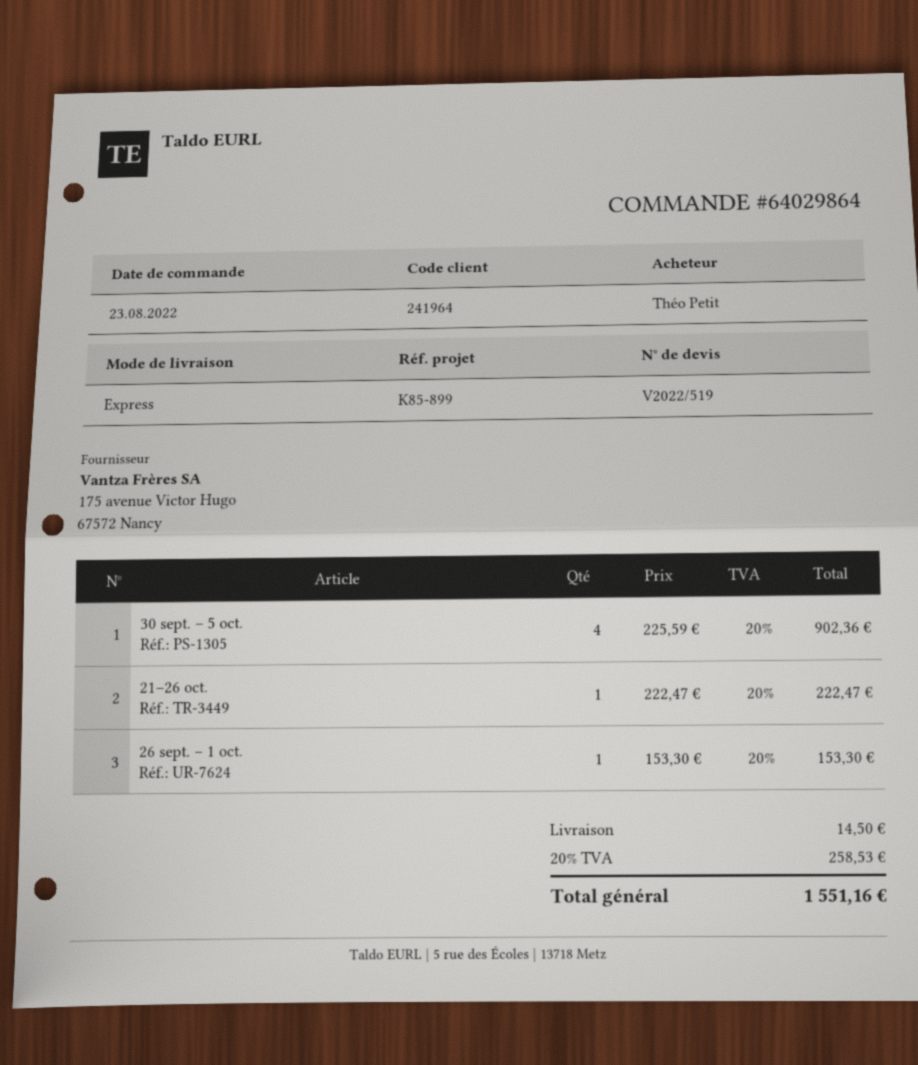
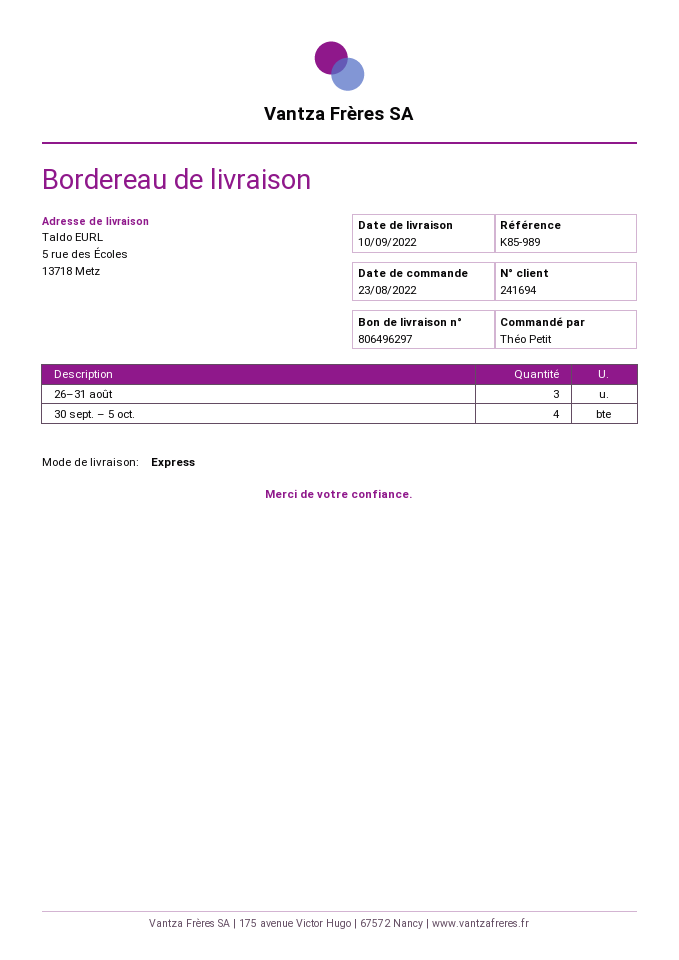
customer number: 241964 -> 241694
reference: K85-899 -> K85-989
21–26 oct.: 1 -> none
26 sept. – 1 oct.: 1 -> none
26–31 août: none -> 3

